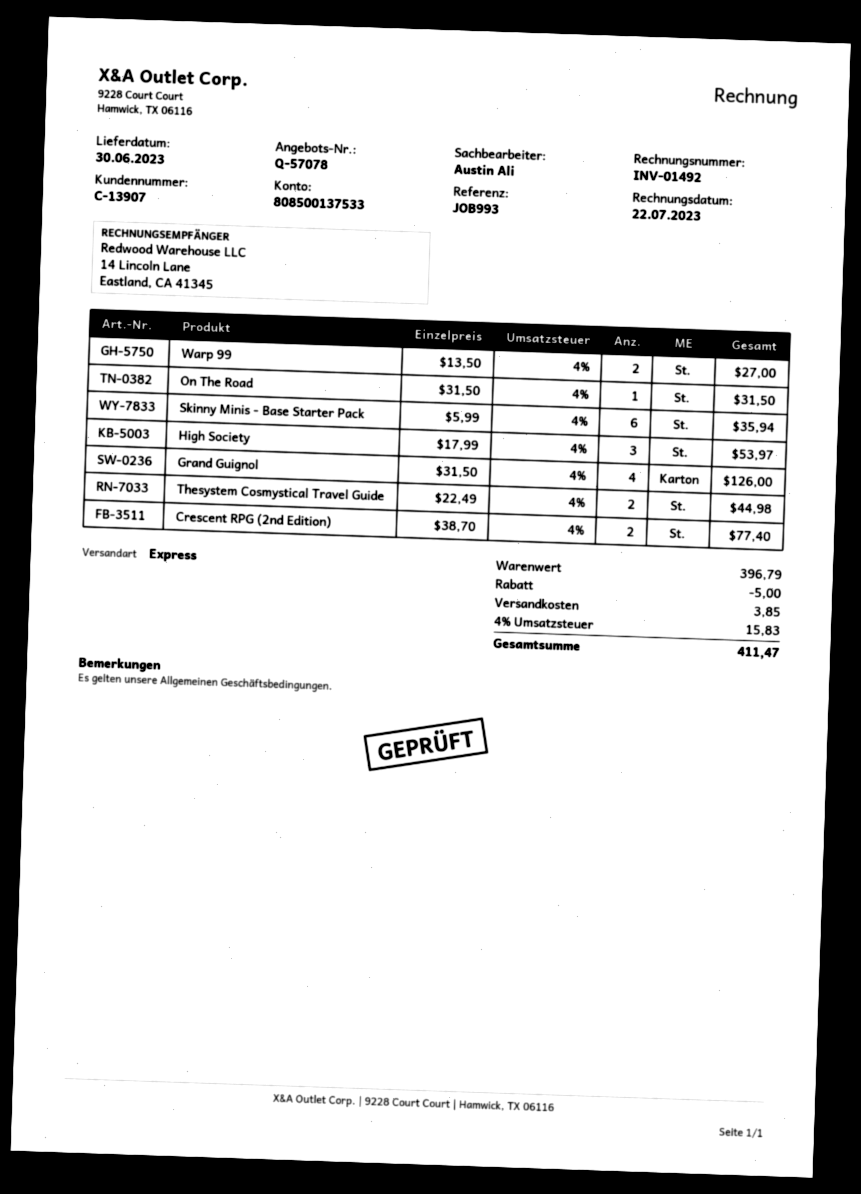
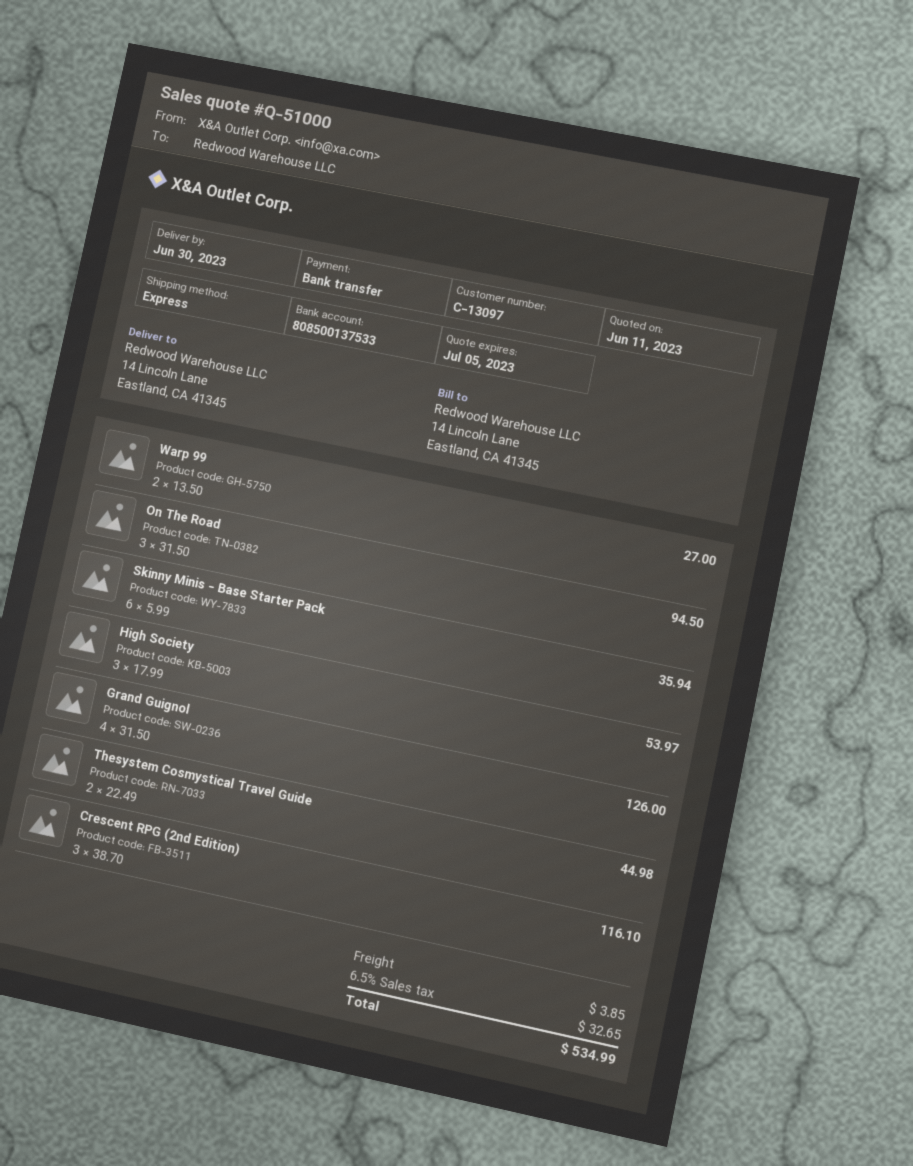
quote number: Q-57078 -> Q-51000
customer number: C-13907 -> C-13097
On The Road: 1 x 31.50 = 31.50 -> 3 x 31.50 = 94.50
Crescent RPG (2nd Edition): 2 x 38.70 = 77.40 -> 3 x 38.70 = 116.10
discount: 5.00 -> none
tax: 4% = 15.83 -> 6.5% = 32.65
total: 411.47 -> 534.99

